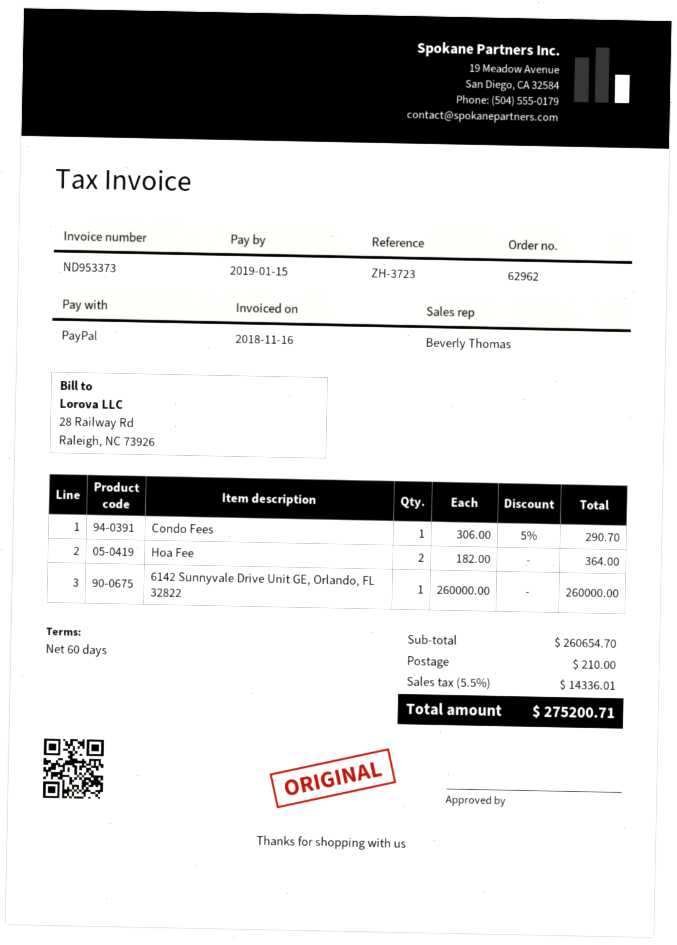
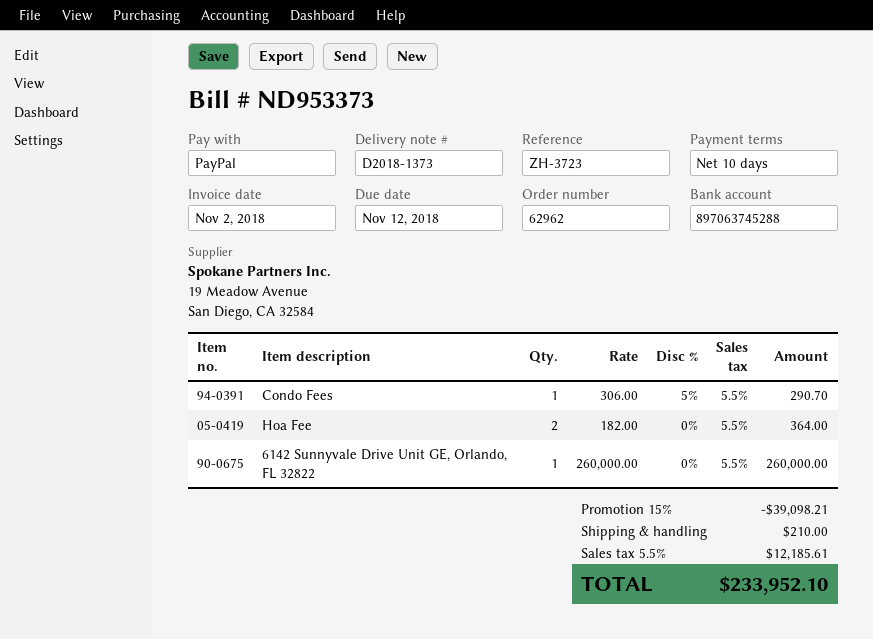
invoice date: 2018-11-16 -> 2018-11-02
payment terms: 60 days -> 10 days
due date: 2019-01-15 -> 2018-11-12
discount: none -> 15% = 39098.21
tax: 5.5% = 14336.01 -> 5.5% = 12185.61
total: 275200.71 -> 233952.10

